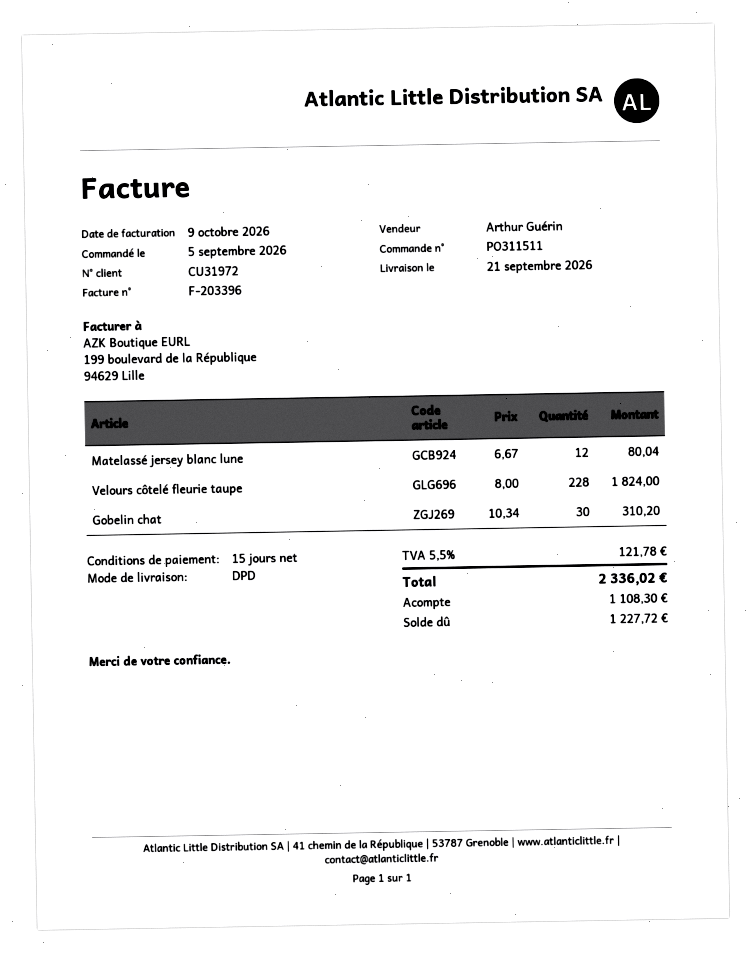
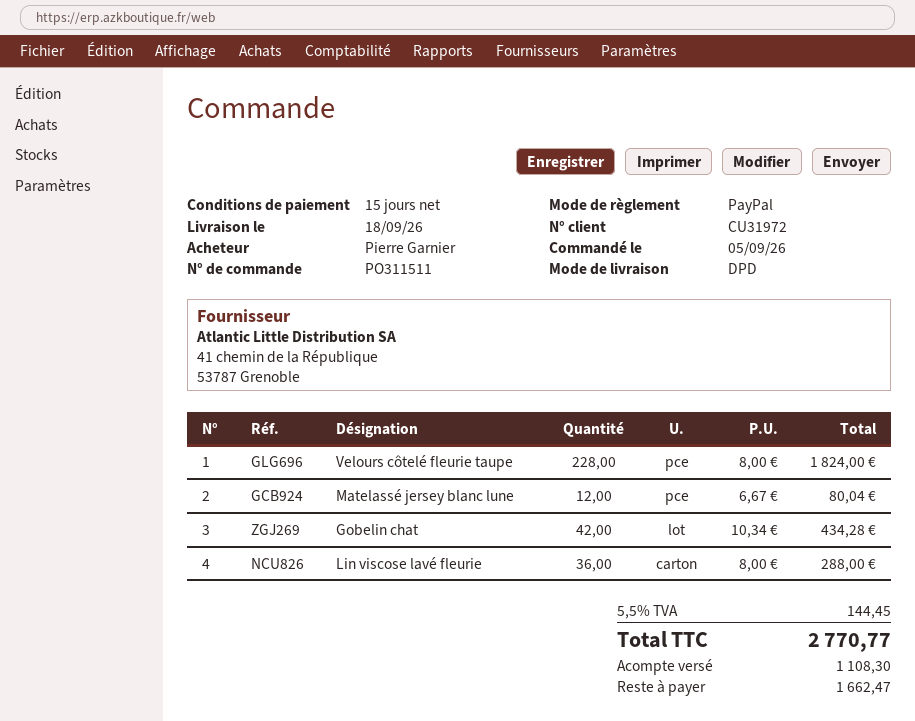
delivery date: 2026-09-21 -> 2026-09-18
Gobelin chat: 30 x 10.34 = 310.20 -> 42 x 10.34 = 434.28
Lin viscose lavé fleurie: none -> 36 x 8.00 = 288.00
tax: 5.5% = 121.78 -> 5.5% = 144.45
total: 2336.02 -> 2770.77
balance: 1227.72 -> 1662.47

